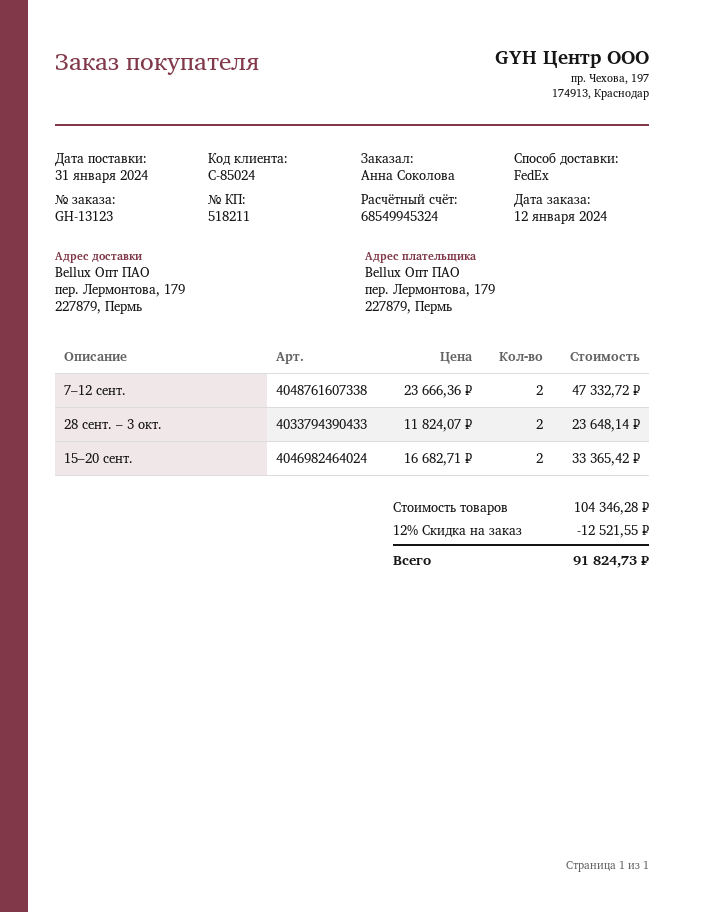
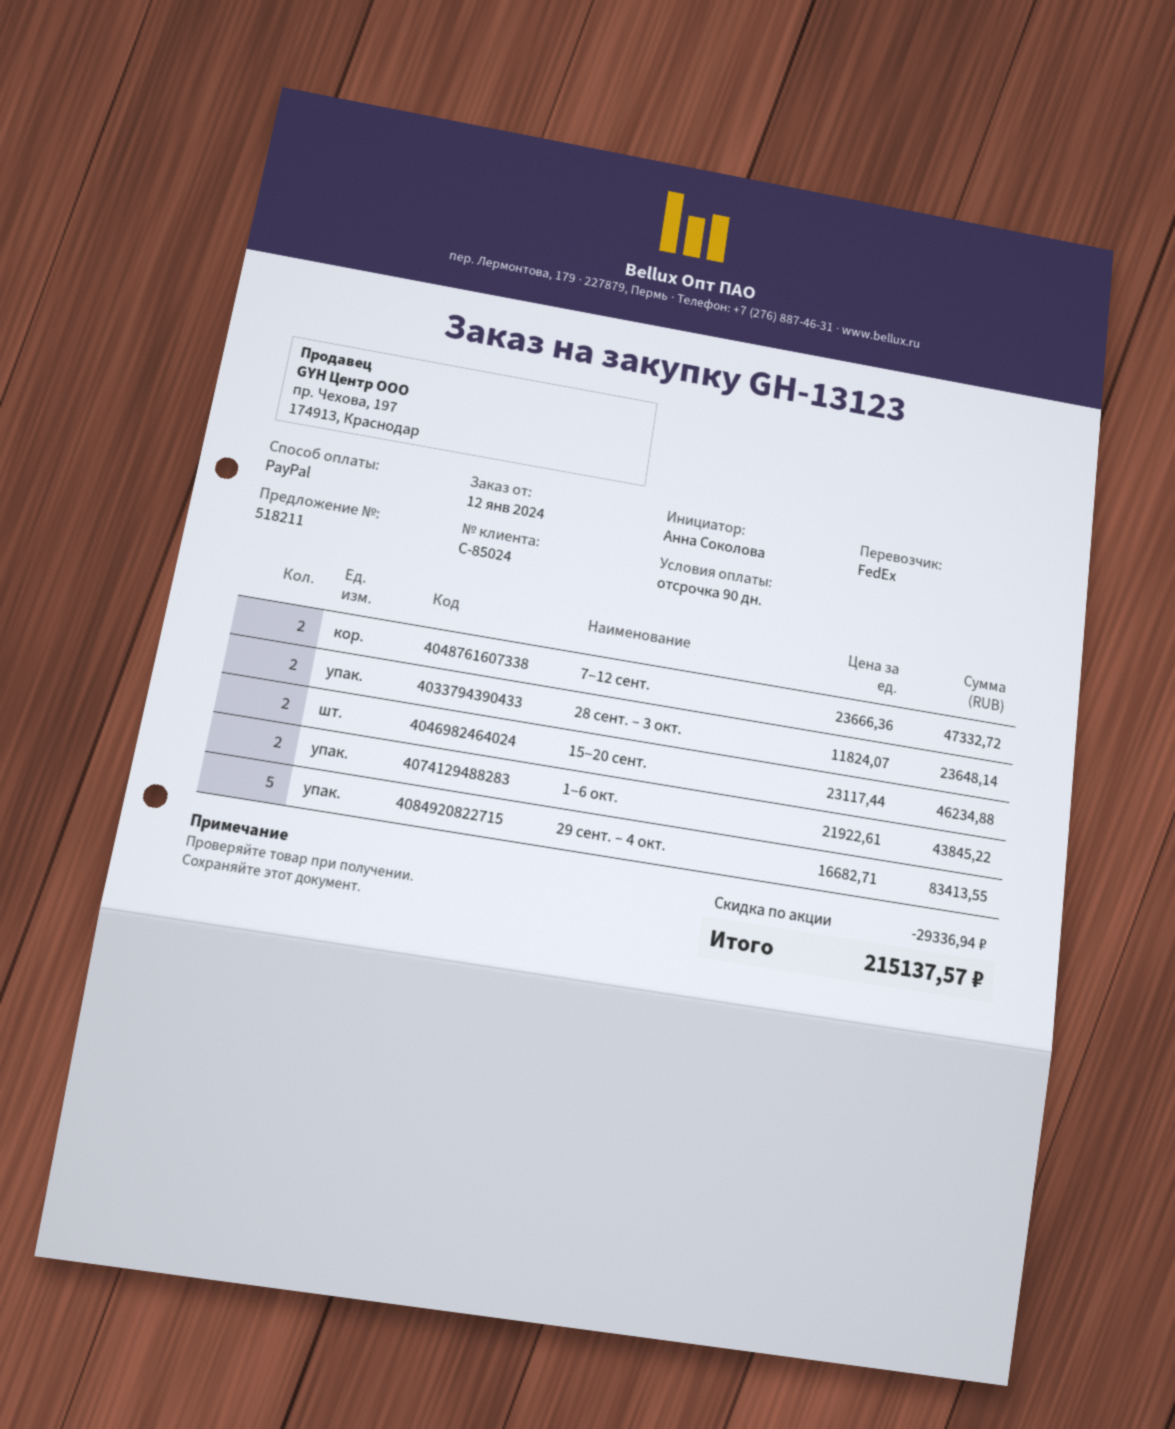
15–20 сент.: 2 x 16682.71 = 33365.42 -> 2 x 23117.44 = 46234.88
1–6 окт.: none -> 2 x 21922.61 = 43845.22
29 сент. – 4 окт.: none -> 5 x 16682.71 = 83413.55
discount: 12521.55 -> 29336.94
total: 91824.73 -> 215137.57

